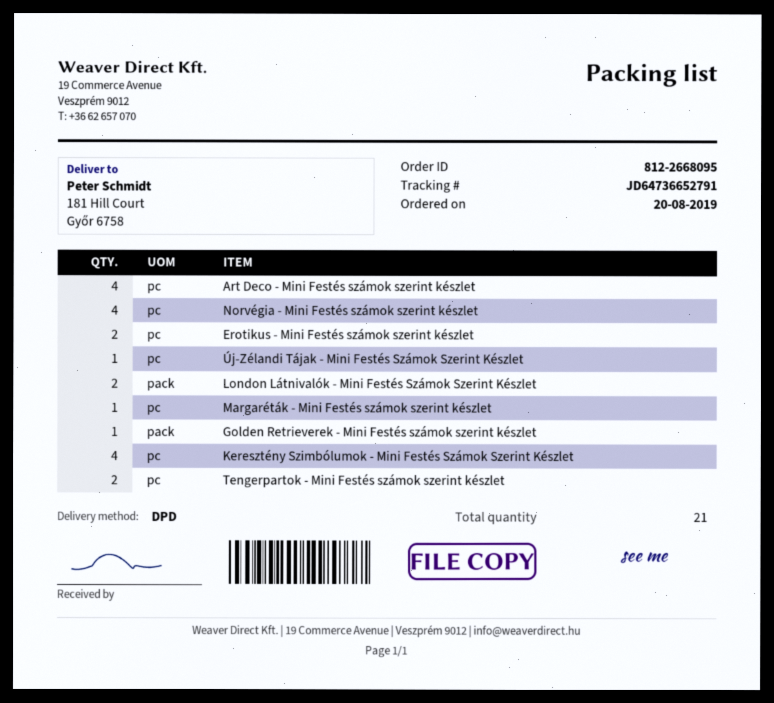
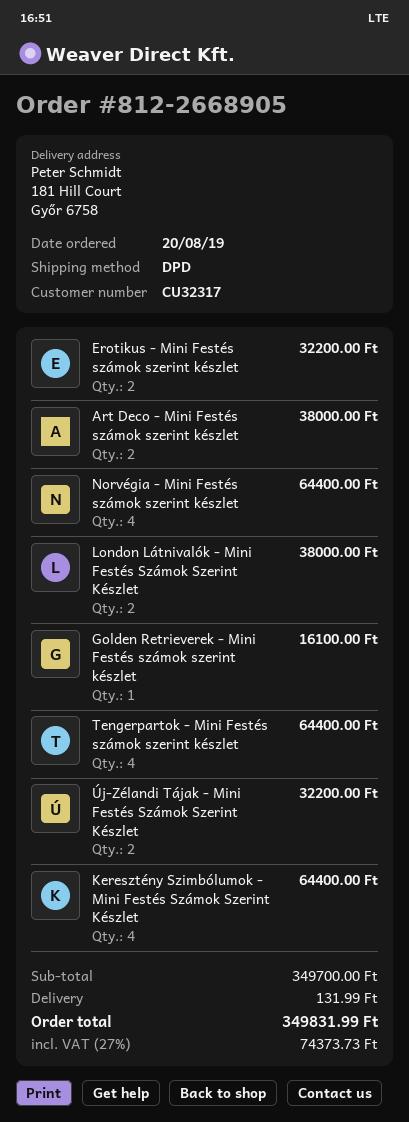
order number: 812-2668095 -> 812-2668905
Art Deco - Mini Festés számok szerint készlet: 4 -> 2
Új-Zélandi Tájak - Mini Festés Számok Szerint Készlet: 1 -> 2
Margaréták - Mini Festés számok szerint készlet: 1 -> none
Tengerpartok - Mini Festés számok szerint készlet: 2 -> 4

